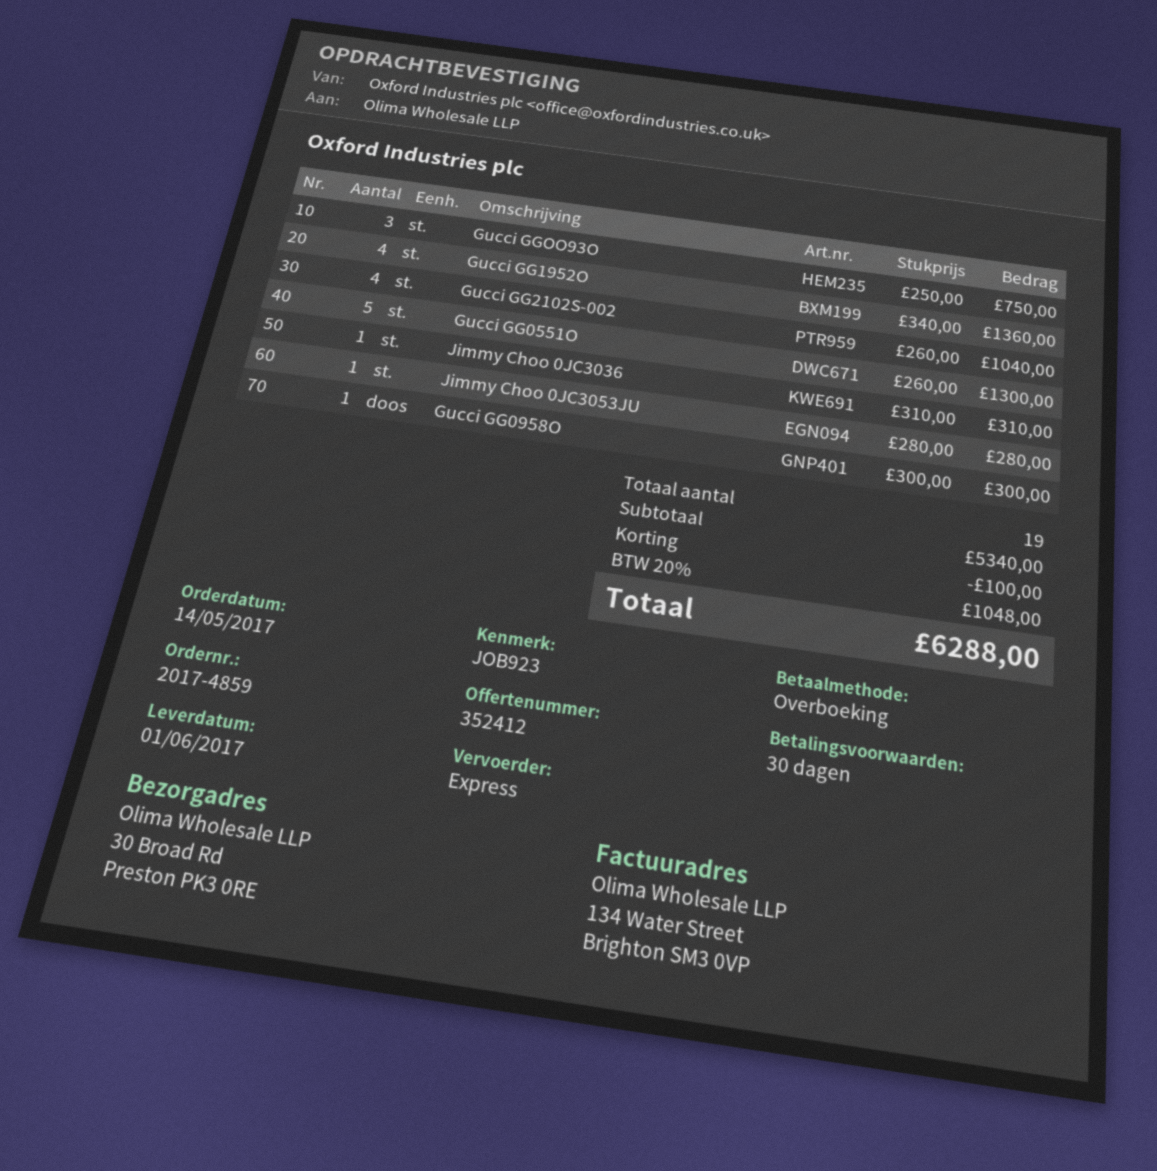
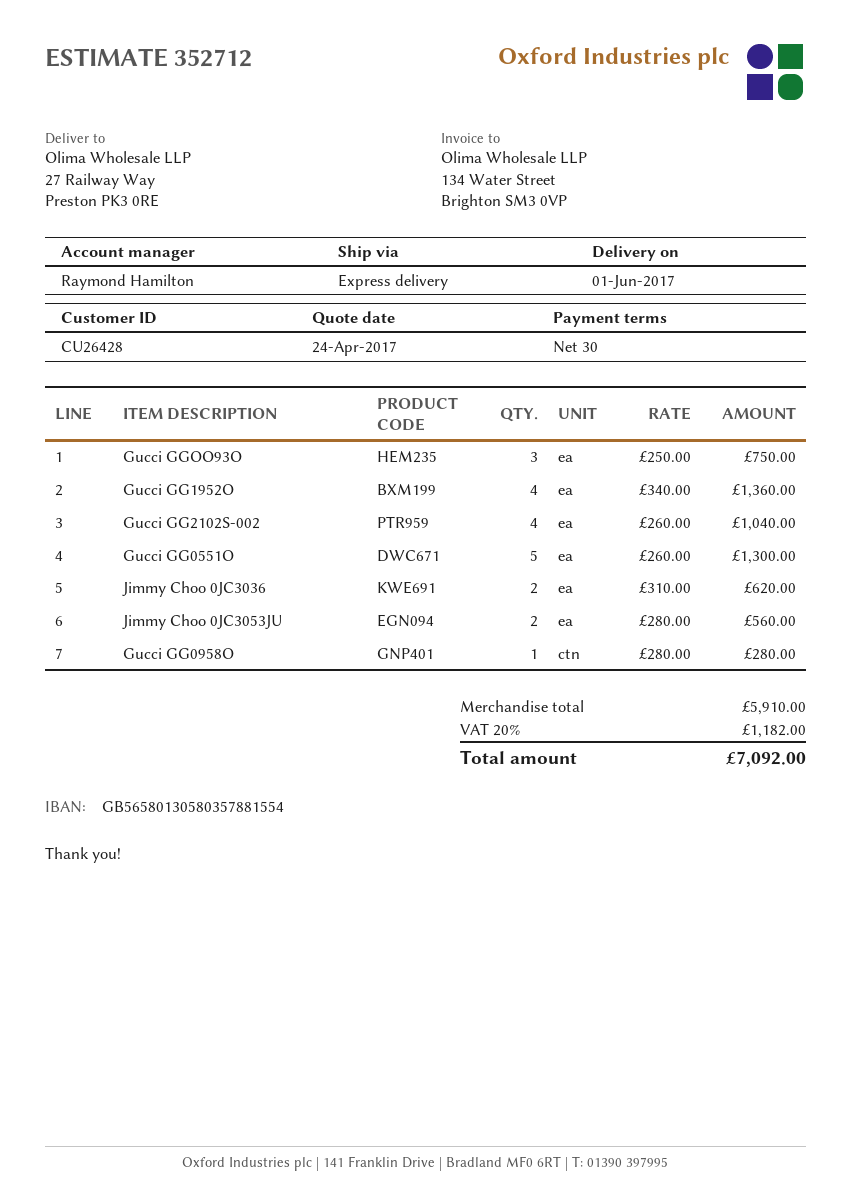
quote number: 352412 -> 352712
ship to: 30 Broad Rd, Preston PK3 0RE -> 27 Railway Way, Preston PK3 0RE
Jimmy Choo 0JC3036: 1 x 310.00 = 310.00 -> 2 x 310.00 = 620.00
Jimmy Choo 0JC3053JU: 1 x 280.00 = 280.00 -> 2 x 280.00 = 560.00
Gucci GG0958O: 1 x 300.00 = 300.00 -> 1 x 280.00 = 280.00
subtotal: 5340.00 -> 5910.00
discount: 100.00 -> none
tax: 20% = 1048.00 -> 20% = 1182.00
total: 6288.00 -> 7092.00

